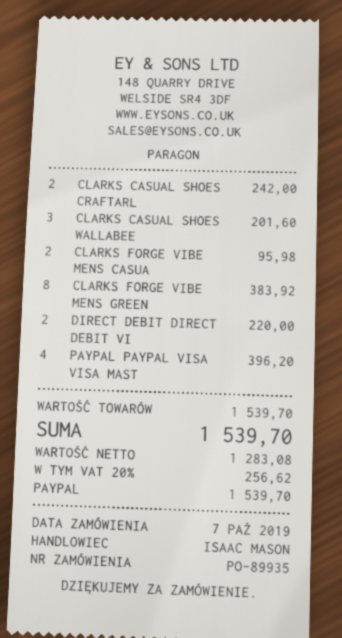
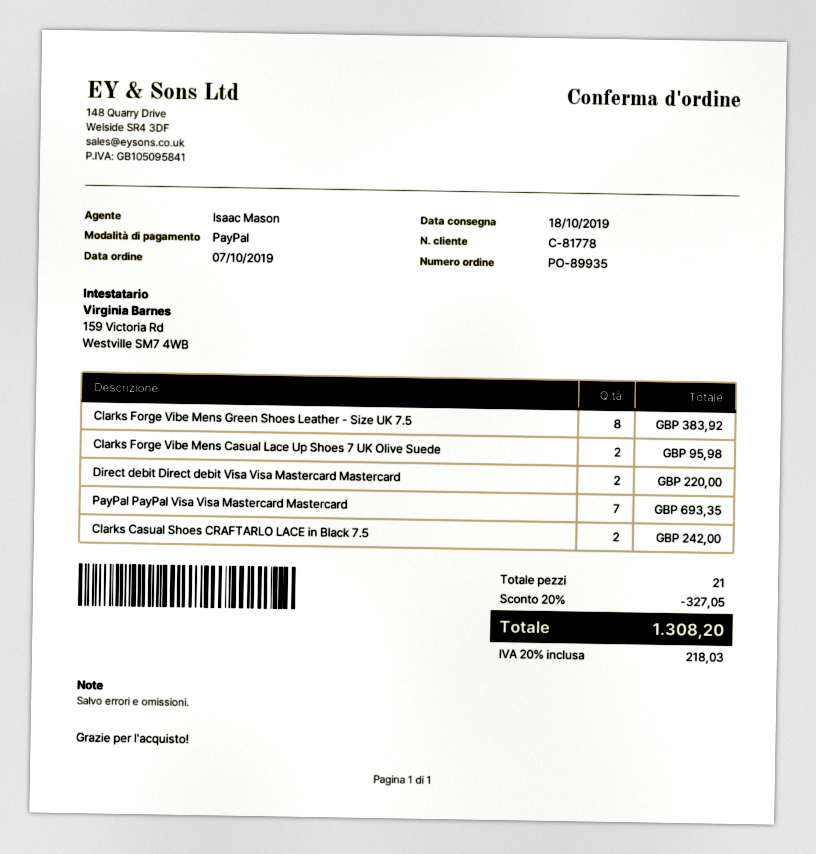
CLARKS CASUAL SHOES WALLABEE: 3 for 201.60 -> none
PAYPAL PAYPAL VISA VISA MAST: 4 for 396.20 -> 7 for 693.35
discount: none -> 20% = 327.05
tax: 20% = 256.62 -> 20% = 218.03
total: 1539.70 -> 1308.20

